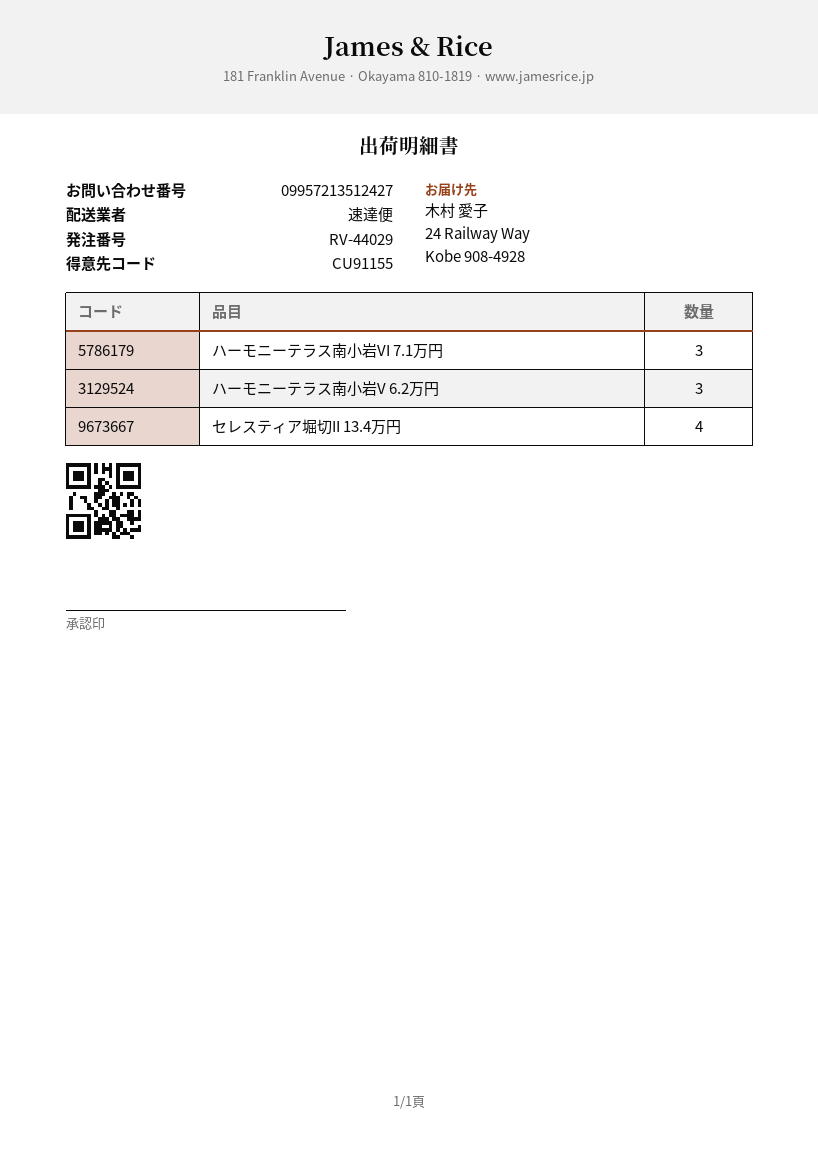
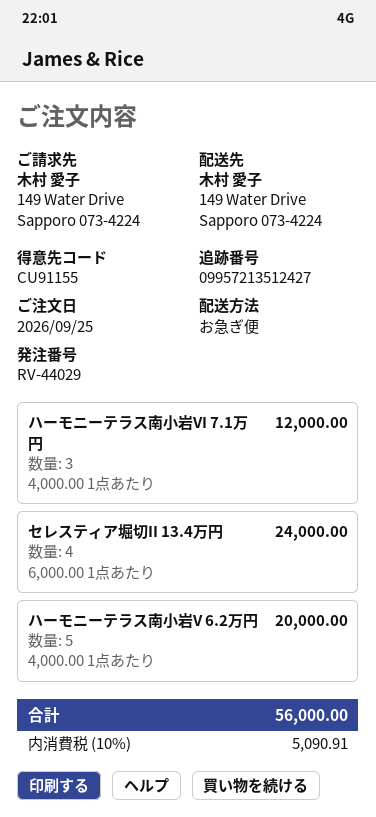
ship to: 24 Railway Way, Kobe 908-4928 -> 149 Water Drive, Sapporo 073-4224
ハーモニーテラス南小岩V 6.2万円: 3 -> 5

